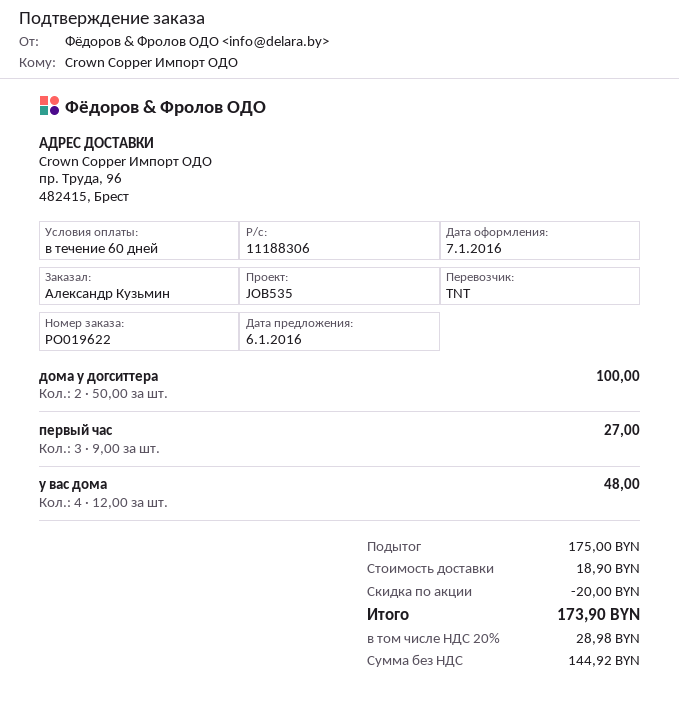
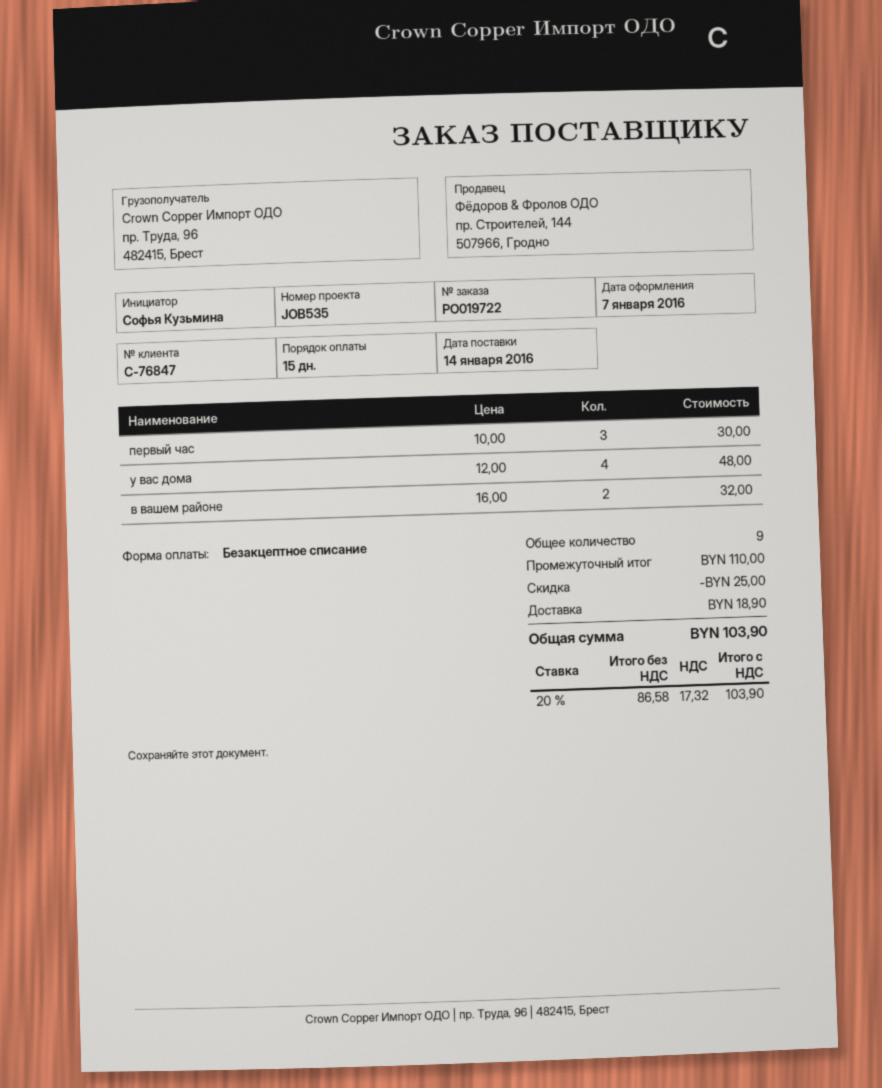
order number: PO019622 -> PO019722
payment terms: 60 days -> 15 days
ordered by: Александр Кузьмин -> Софья Кузьмина
дома у догситтера: 2 x 50.00 = 100.00 -> none
первый час: 3 x 9.00 = 27.00 -> 3 x 10.00 = 30.00
в вашем районе: none -> 2 x 16.00 = 32.00
subtotal: 175.00 -> 110.00
discount: 20.00 -> 25.00
net: 144.92 -> 86.58
tax: 20% = 28.98 -> 20% = 17.32
total: 173.90 -> 103.90

